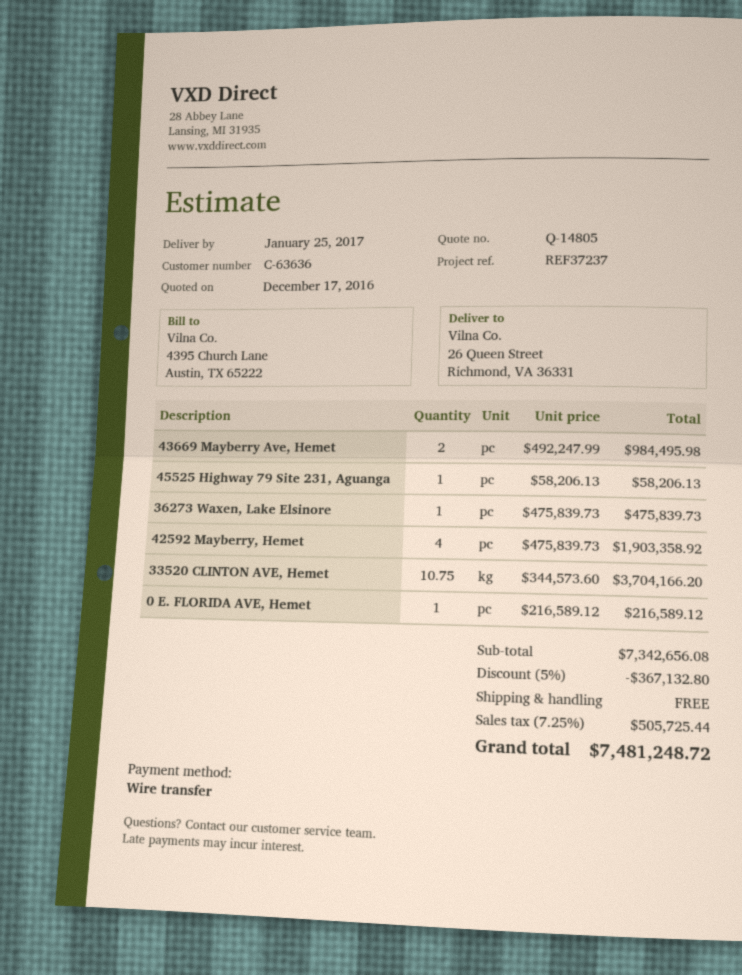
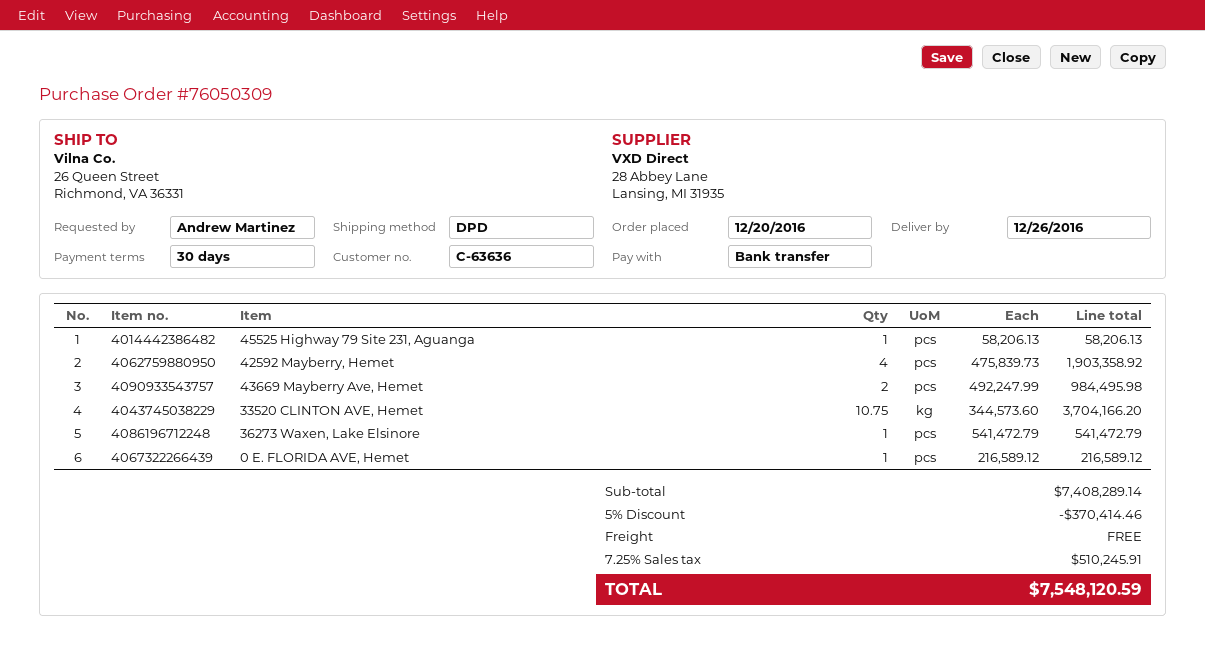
delivery date: 2017-01-25 -> 2016-12-26
36273 Waxen, Lake Elsinore: 1 x 475839.73 = 475839.73 -> 1 x 541472.79 = 541472.79
subtotal: 7342656.08 -> 7408289.14
discount: 5% = 367132.80 -> 5% = 370414.46
tax: 7.25% = 505725.44 -> 7.25% = 510245.91
total: 7481248.72 -> 7548120.59

